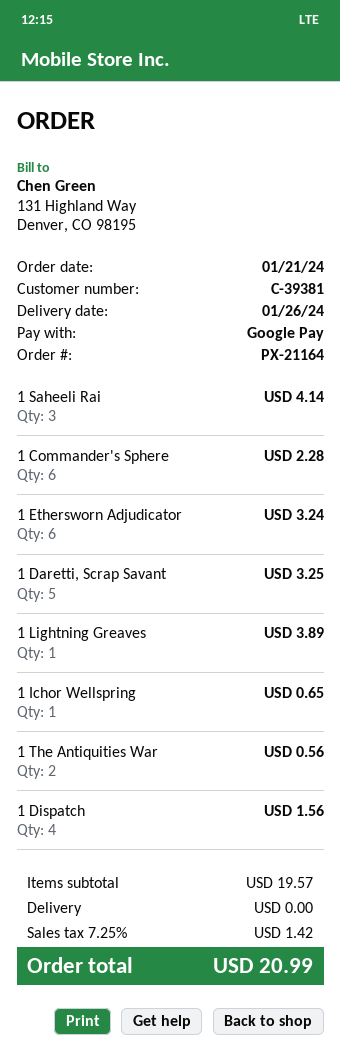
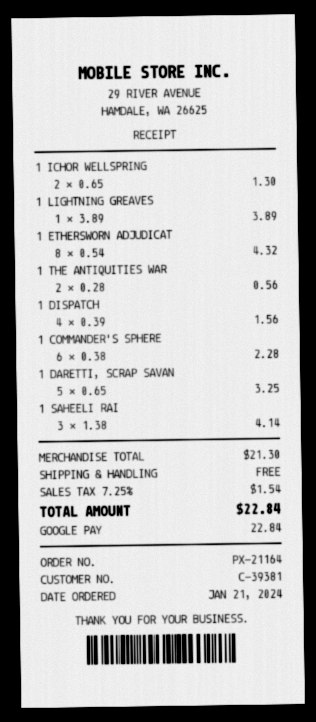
1 Ethersworn Adjudicator: 6 for 3.24 -> 8 for 4.32
1 Ichor Wellspring: 1 for 0.65 -> 2 for 1.30
subtotal: 19.57 -> 21.30
tax: 7.25% = 1.42 -> 7.25% = 1.54
total: 20.99 -> 22.84

